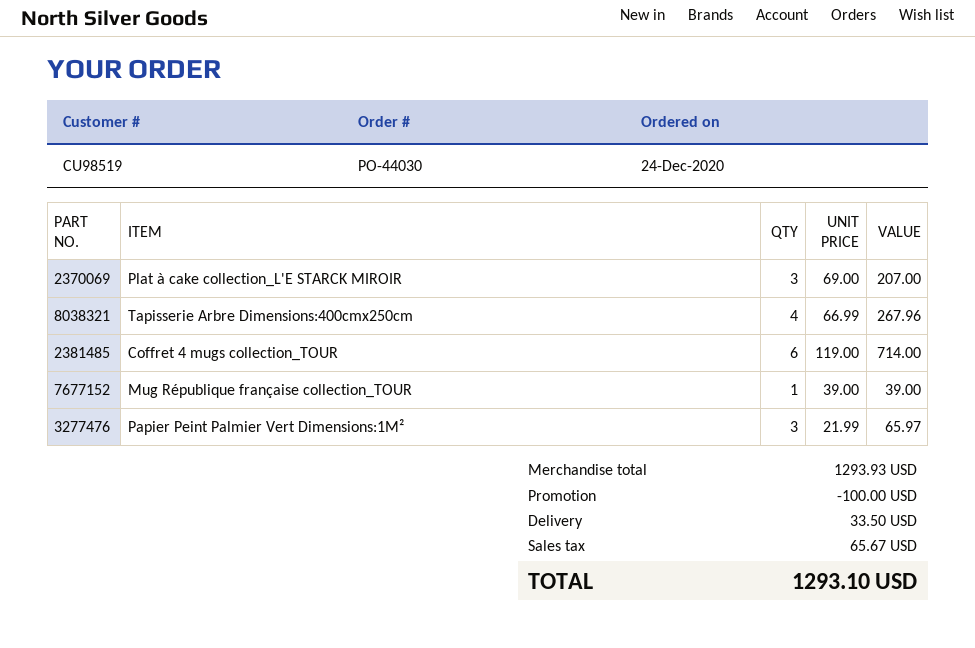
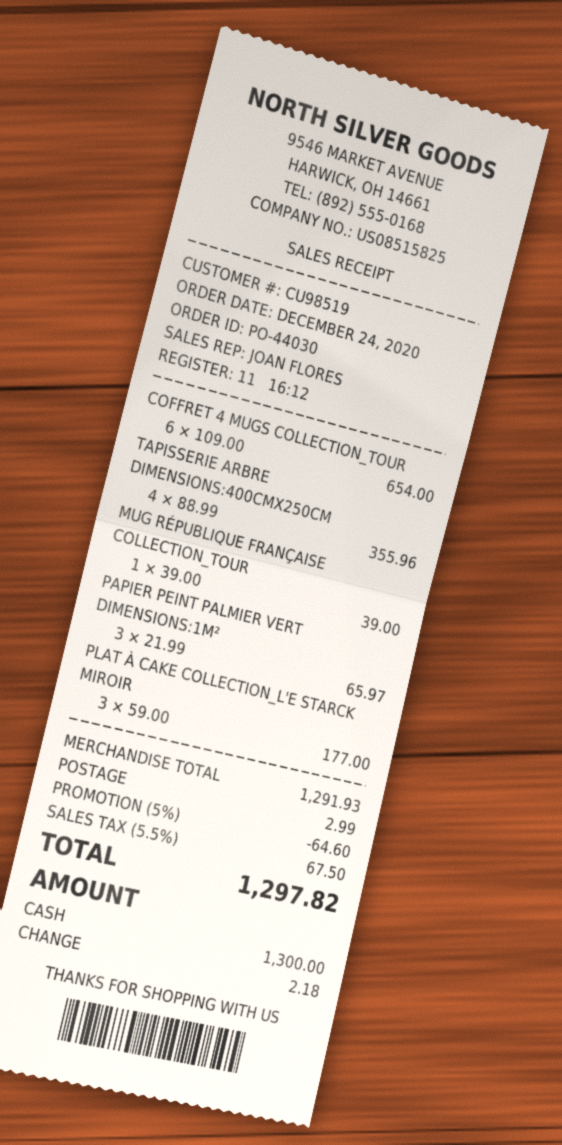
Plat à cake collection_L'E STARCK MIROIR: 3 x 69.00 = 207.00 -> 3 x 59.00 = 177.00
Tapisserie Arbre Dimensions:400cmx250cm: 4 x 66.99 = 267.96 -> 4 x 88.99 = 355.96
Coffret 4 mugs collection_TOUR: 6 x 119.00 = 714.00 -> 6 x 109.00 = 654.00
subtotal: 1293.93 -> 1291.93
discount: 100.00 -> 64.60
shipping: 33.50 -> 2.99
tax: 65.67 -> 67.50
total: 1293.10 -> 1297.82

